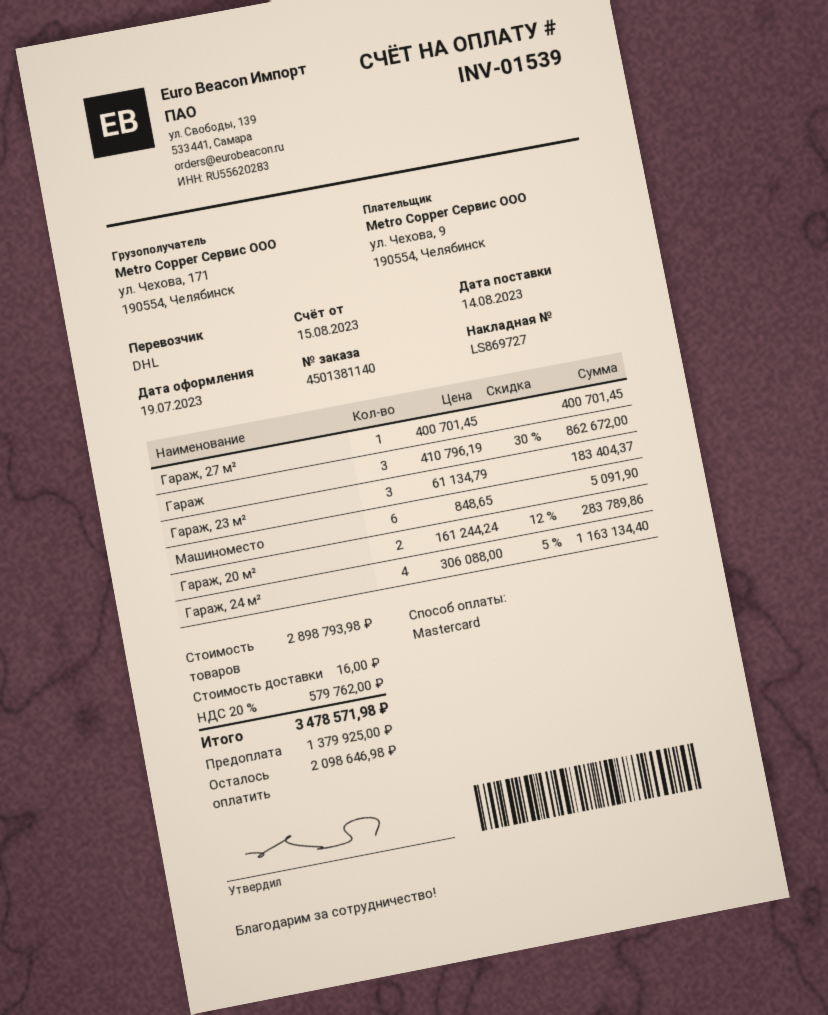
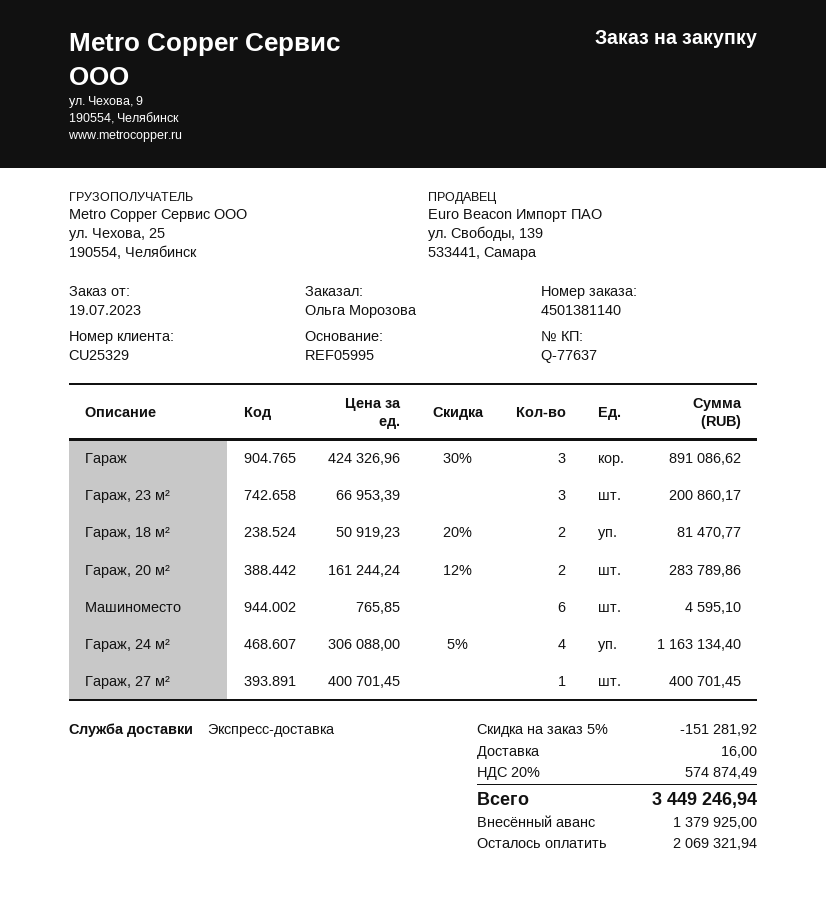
shipping method: DHL -> express
ship to: ул. Чехова, 171, 190554, Челябинск -> ул. Чехова, 25, 190554, Челябинск
Гараж: 3 x 410796.19 - 30% = 862672.00 -> 3 x 424326.96 - 30% = 891086.62
Гараж, 23 м²: 3 x 61134.79 = 183404.37 -> 3 x 66953.39 = 200860.17
Машиноместо: 6 x 848.65 = 5091.90 -> 6 x 765.85 = 4595.10
Гараж, 18 м²: none -> 2 x 50919.23 - 20% = 81470.77
discount: none -> 5% = 151281.92
tax: 20% = 579762.00 -> 20% = 574874.49
total: 3478571.98 -> 3449246.94
balance: 2098646.98 -> 2069321.94

